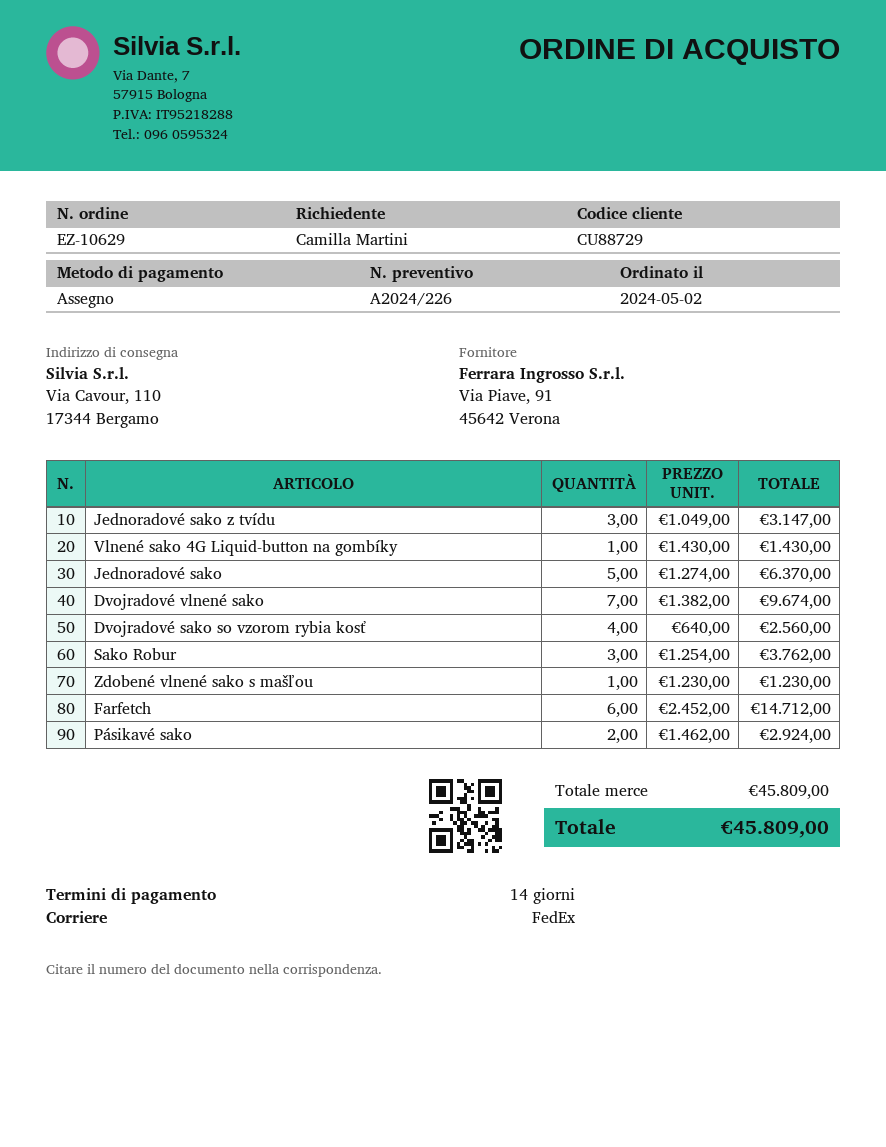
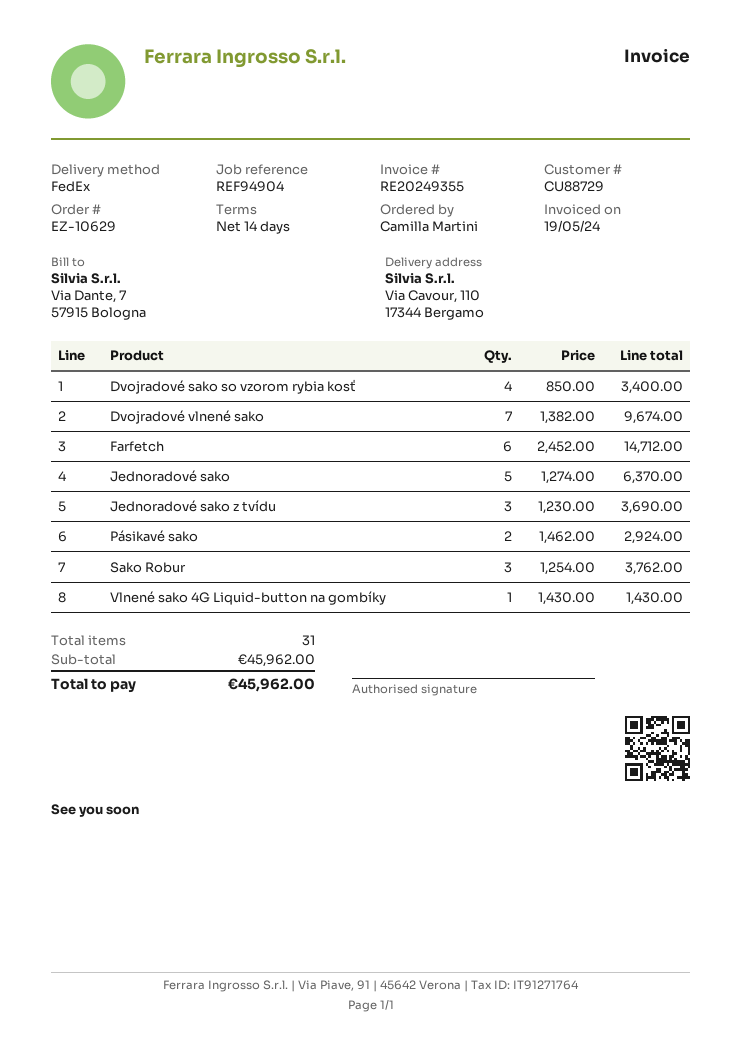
Jednoradové sako z tvídu: 3 x 1049.00 = 3147.00 -> 3 x 1230.00 = 3690.00
Dvojradové sako so vzorom rybia kosť: 4 x 640.00 = 2560.00 -> 4 x 850.00 = 3400.00
Zdobené vlnené sako s mašľou: 1 x 1230.00 = 1230.00 -> none
subtotal: 45809.00 -> 45962.00
total: 45809.00 -> 45962.00

